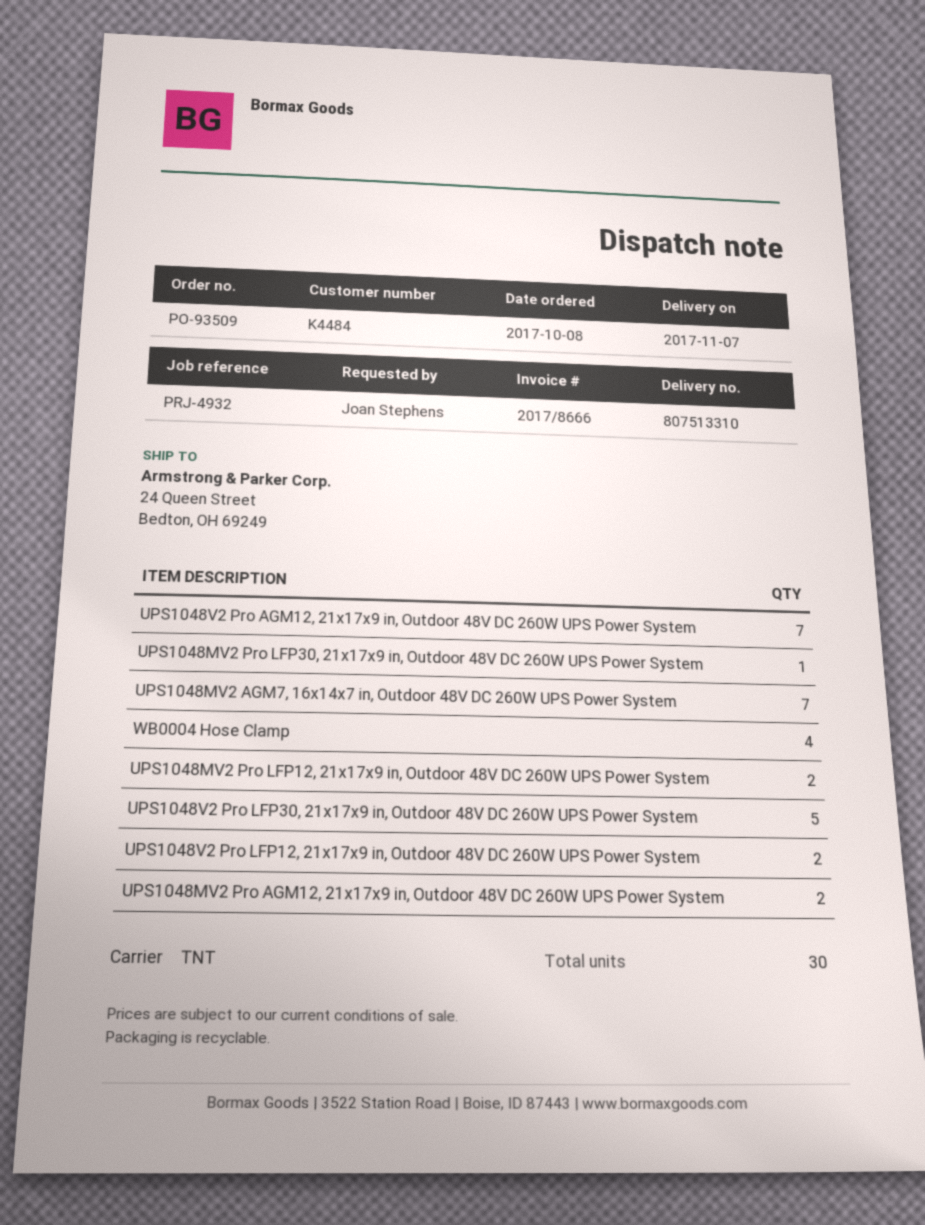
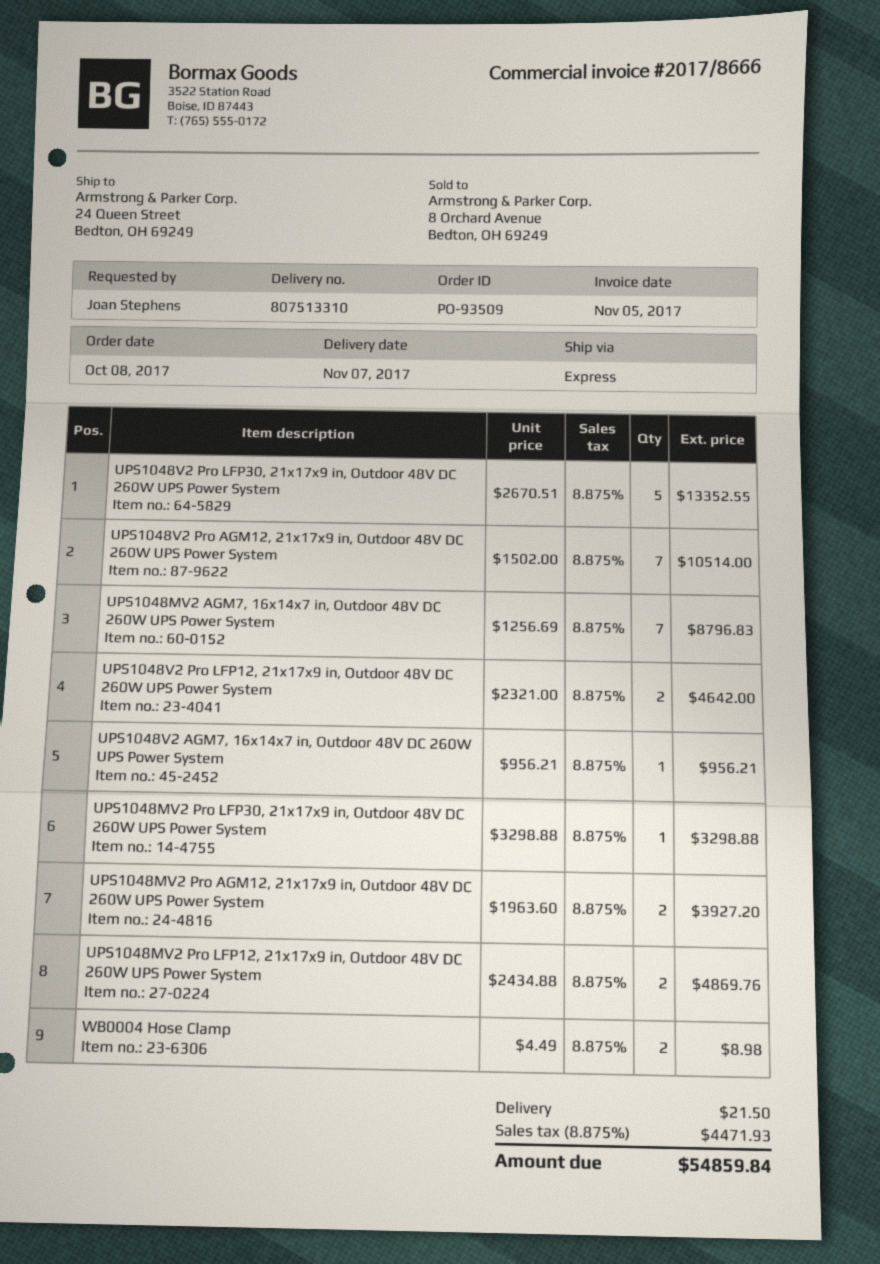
shipping method: TNT -> express
WB0004 Hose Clamp: 4 -> 2
UPS1048V2 AGM7, 16x14x7 in, Outdoor 48V DC 260W UPS Power System: none -> 1

